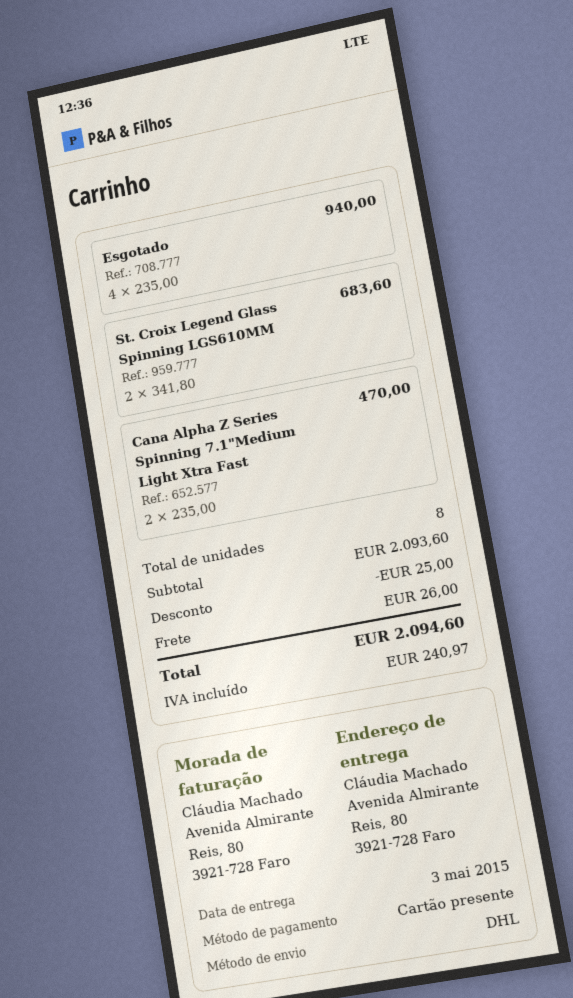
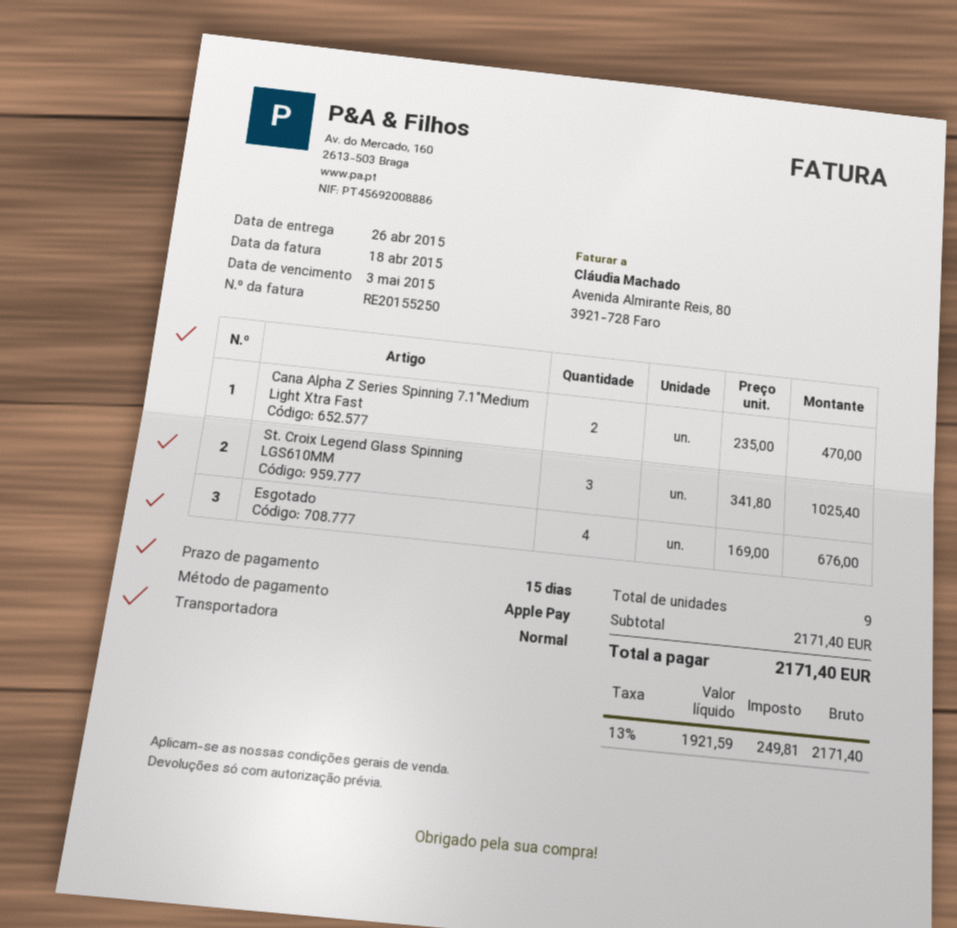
delivery date: 2015-05-03 -> 2015-04-26
payment method: gift card -> Apple Pay
shipping method: DHL -> standard
Esgotado: 4 x 235.00 = 940.00 -> 4 x 169.00 = 676.00
St. Croix Legend Glass Spinning LGS610MM: 2 x 341.80 = 683.60 -> 3 x 341.80 = 1025.40
total quantity: 8 -> 9
subtotal: 2093.60 -> 2171.40
discount: 25.00 -> none
shipping: 26.00 -> none
tax: 240.97 -> 249.81
total: 2094.60 -> 2171.40

